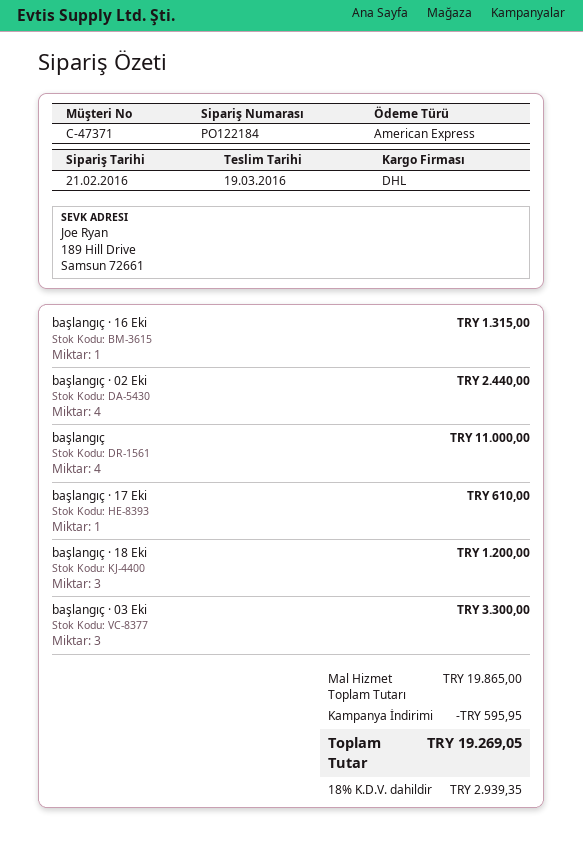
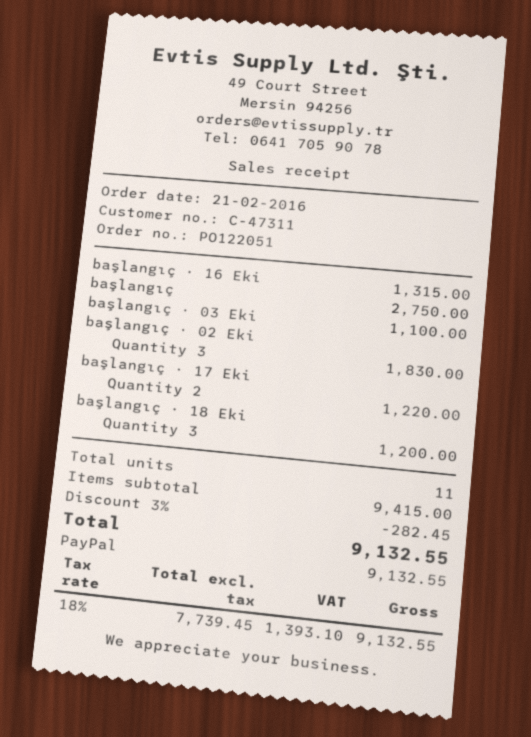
order number: PO122184 -> PO122051
customer number: C-47371 -> C-47311
payment method: American Express -> PayPal
başlangıç · 02 Eki: 4 for 2440.00 -> 3 for 1830.00
başlangıç: 4 for 11000.00 -> 1 for 2750.00
başlangıç · 17 Eki: 1 for 610.00 -> 2 for 1220.00
başlangıç · 03 Eki: 3 for 3300.00 -> 1 for 1100.00
subtotal: 19865.00 -> 9415.00
discount: 595.95 -> 282.45
tax: 18% = 2939.35 -> 18% = 1393.10
total: 19269.05 -> 9132.55

